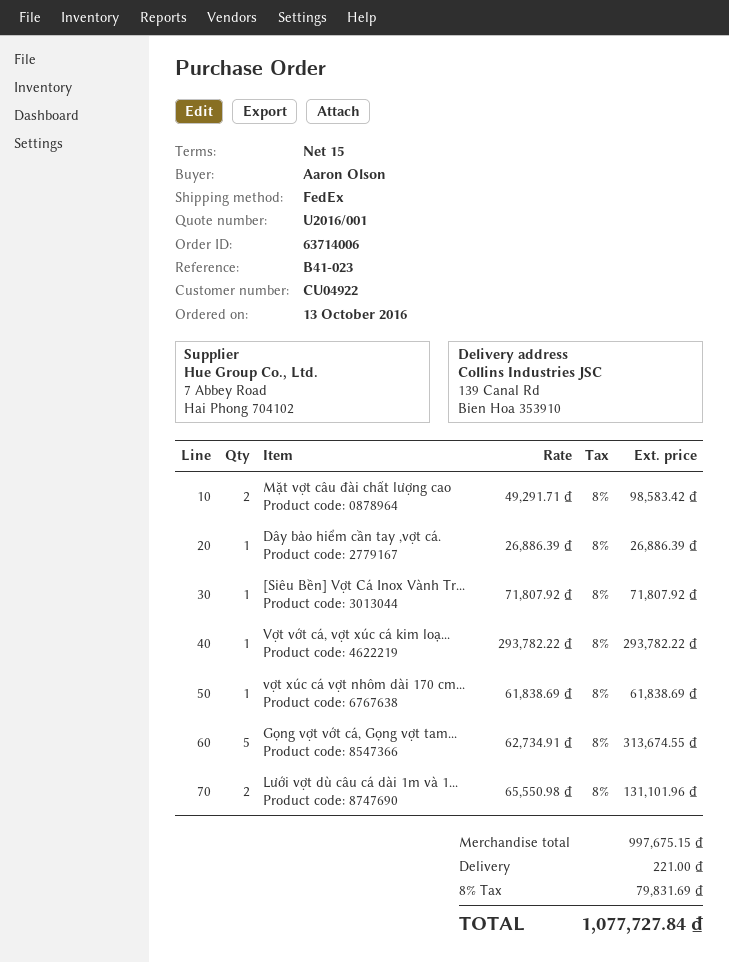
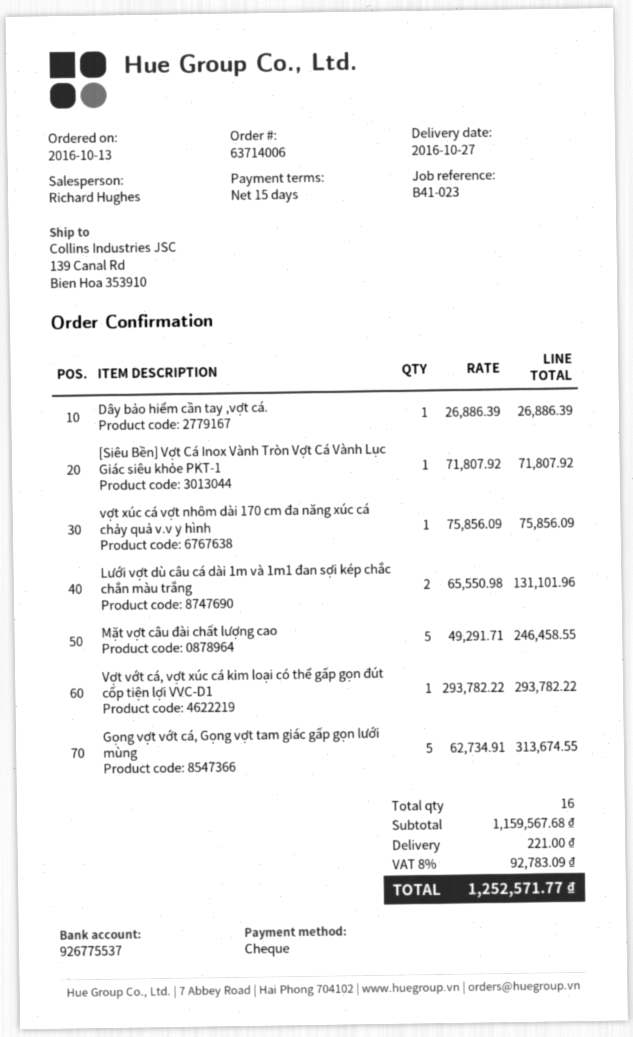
Mặt vợt câu đài chất lượng cao: 2 x 49291.71 = 98583.42 -> 5 x 49291.71 = 246458.55
vợt xúc cá vợt nhôm dài 170 cm...: 1 x 61838.69 = 61838.69 -> 1 x 75856.09 = 75856.09
subtotal: 997675.15 -> 1159567.68
tax: 8% = 79831.69 -> 8% = 92783.09
total: 1077727.84 -> 1252571.77

